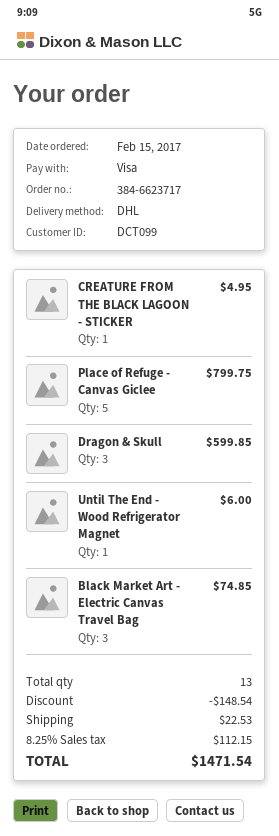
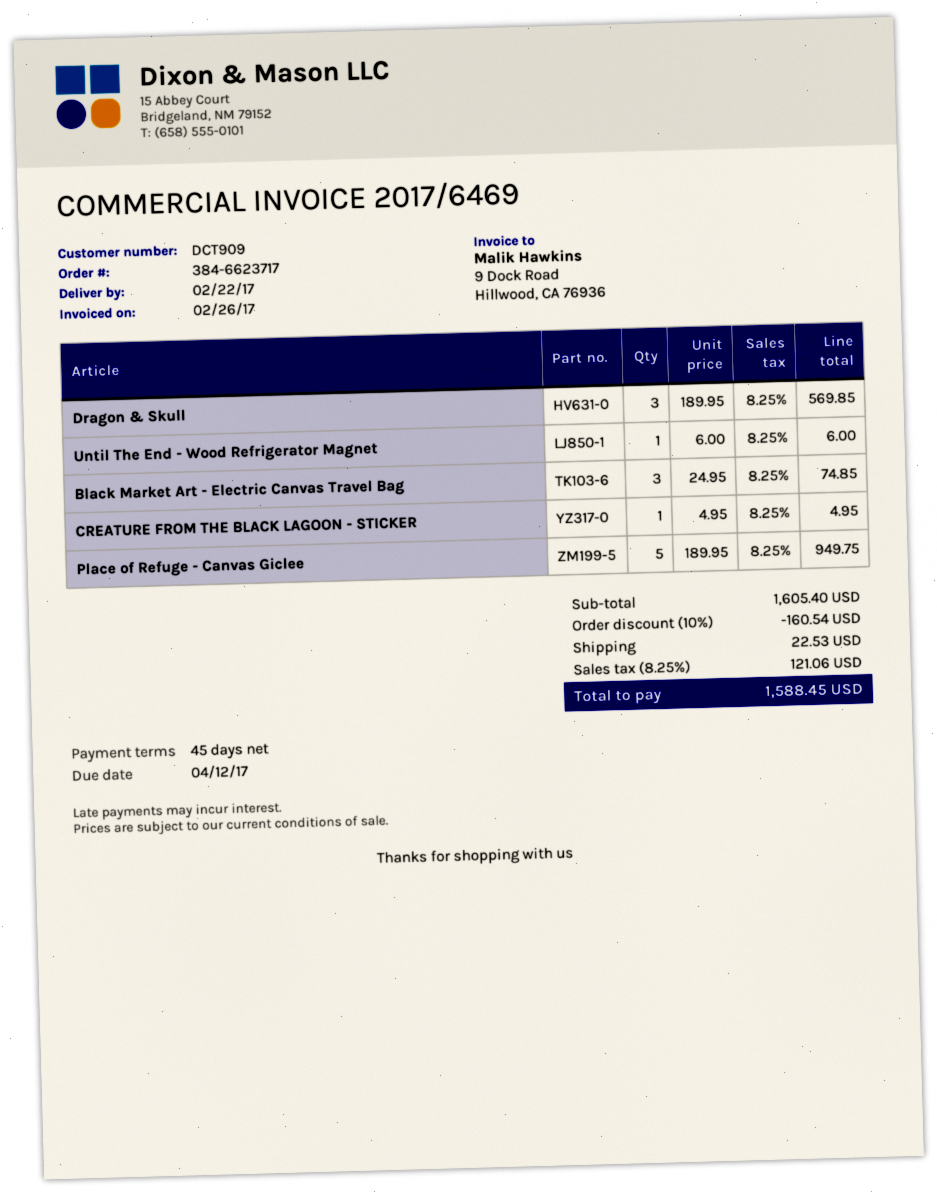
customer number: DCT099 -> DCT909
Place of Refuge - Canvas Giclee: 5 for 799.75 -> 5 for 949.75
Dragon & Skull: 3 for 599.85 -> 3 for 569.85
discount: 148.54 -> 160.54
tax: 8.25% = 112.15 -> 8.25% = 121.06
total: 1471.54 -> 1588.45

